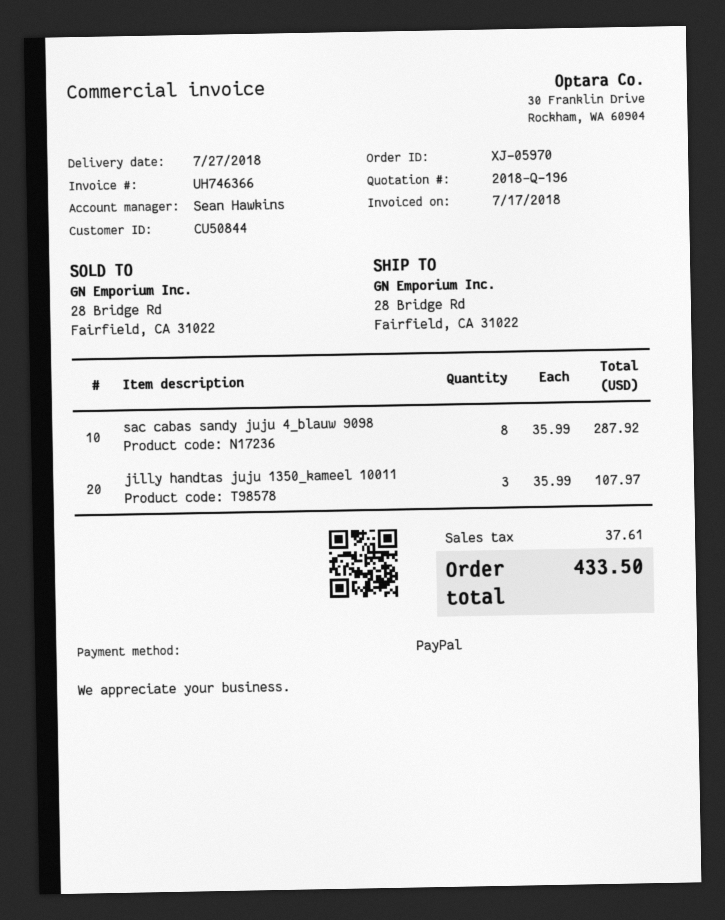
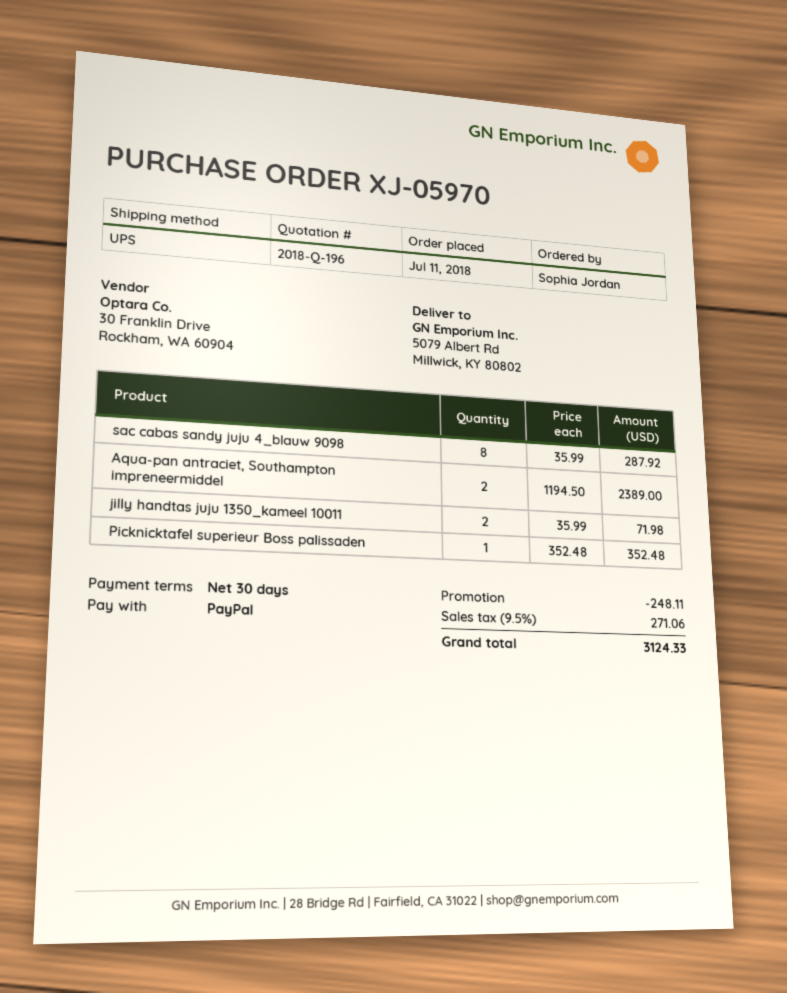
ship to: 28 Bridge Rd, Fairfield, CA 31022 -> 5079 Albert Rd, Millwick, KY 80802
jilly handtas juju 1350_kameel 10011: 3 x 35.99 = 107.97 -> 2 x 35.99 = 71.98
Aqua-pan antraciet, Southampton impreneermiddel: none -> 2 x 1194.50 = 2389.00
Picknicktafel superieur Boss palissaden: none -> 1 x 352.48 = 352.48
discount: none -> 248.11
tax: 37.61 -> 271.06
total: 433.50 -> 3124.33

